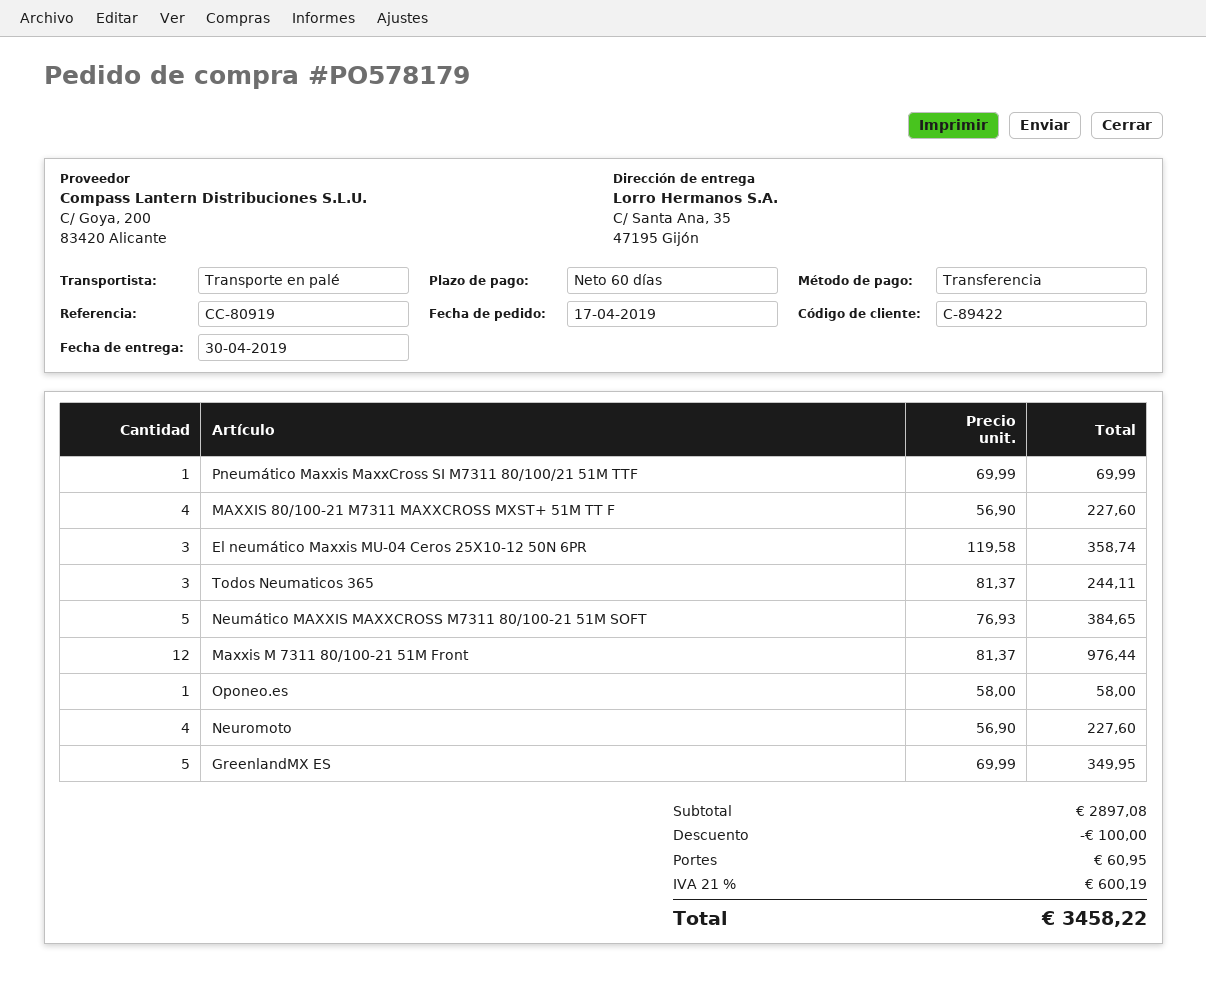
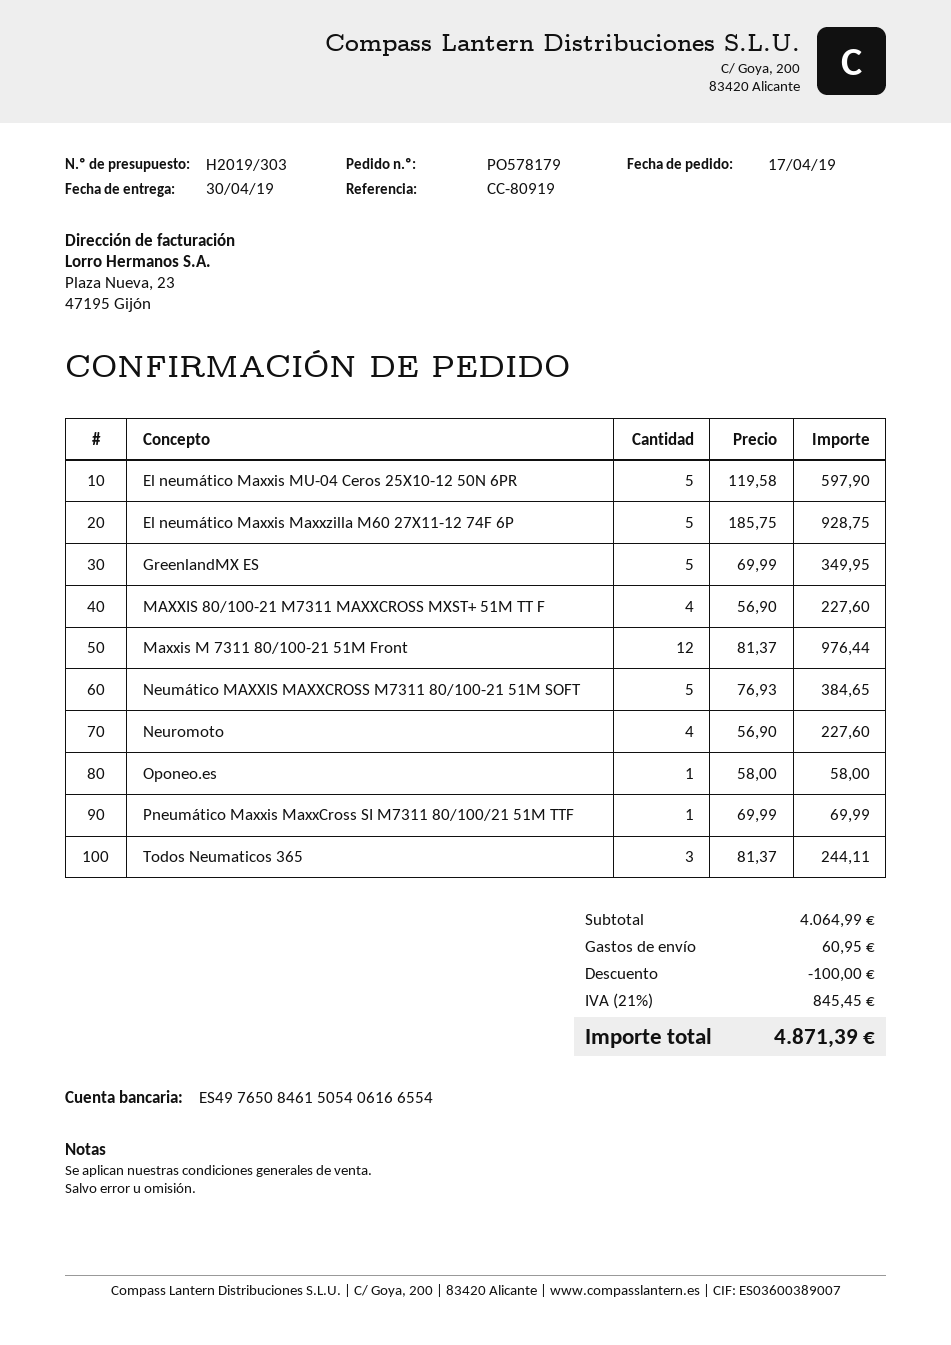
El neumático Maxxis MU-04 Ceros 25X10-12 50N 6PR: 3 x 119.58 = 358.74 -> 5 x 119.58 = 597.90
El neumático Maxxis Maxxzilla M60 27X11-12 74F 6P: none -> 5 x 185.75 = 928.75
subtotal: 2897.08 -> 4064.99
tax: 21% = 600.19 -> 21% = 845.45
total: 3458.22 -> 4871.39

